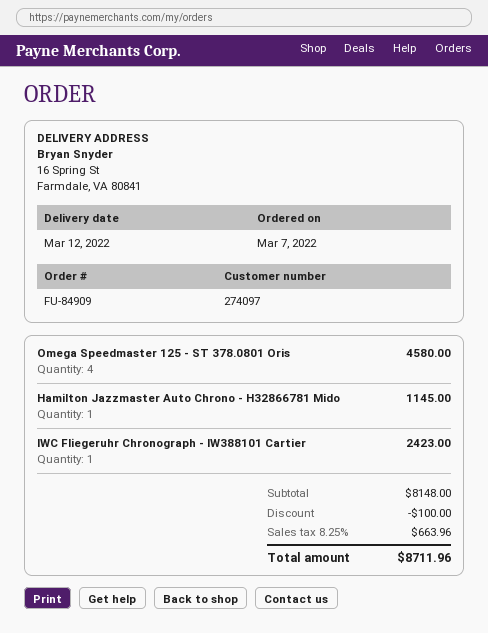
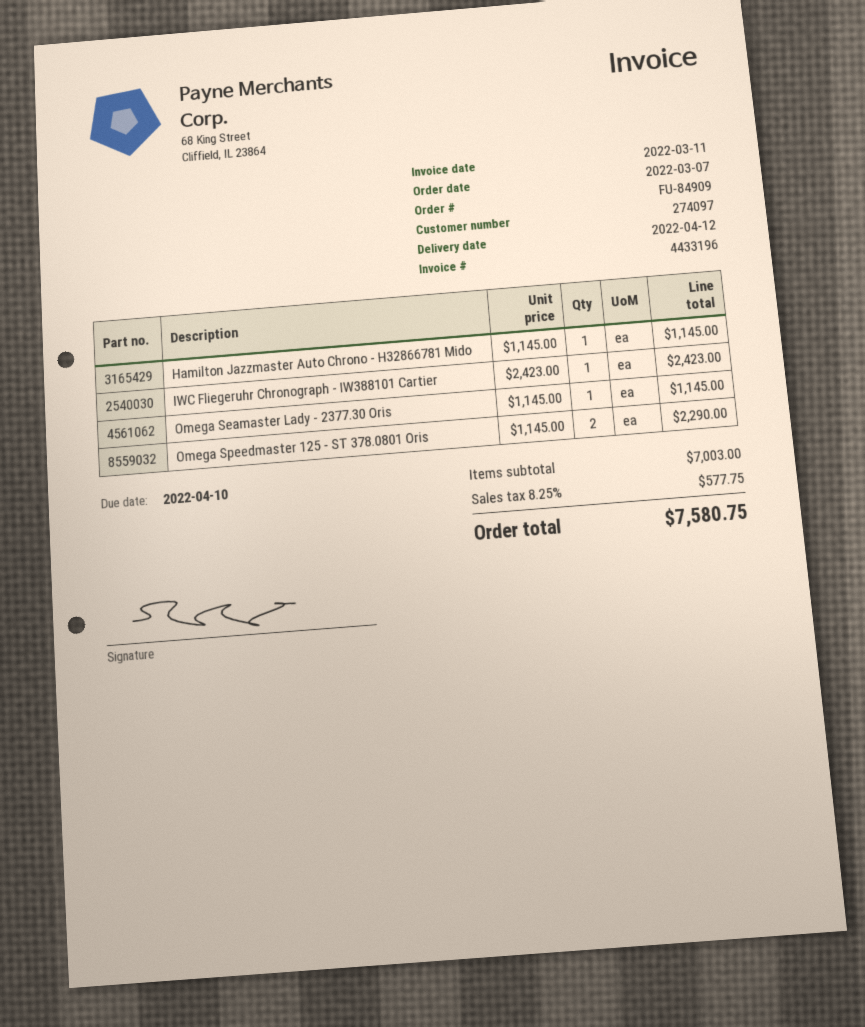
delivery date: 2022-03-12 -> 2022-04-12
Omega Speedmaster 125 - ST 378.0801 Oris: 4 for 4580.00 -> 2 for 2290.00
Omega Seamaster Lady - 2377.30 Oris: none -> 1 for 1145.00
subtotal: 8148.00 -> 7003.00
discount: 100.00 -> none
tax: 8.25% = 663.96 -> 8.25% = 577.75
total: 8711.96 -> 7580.75

